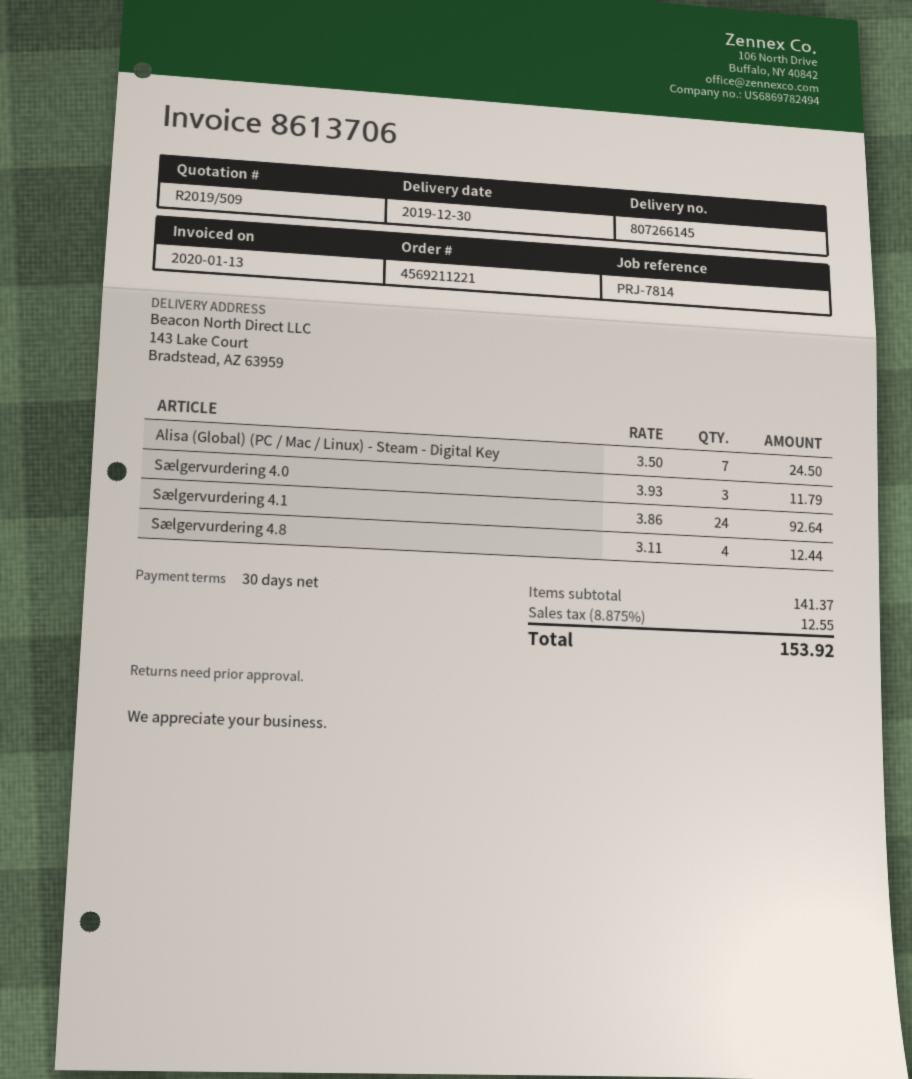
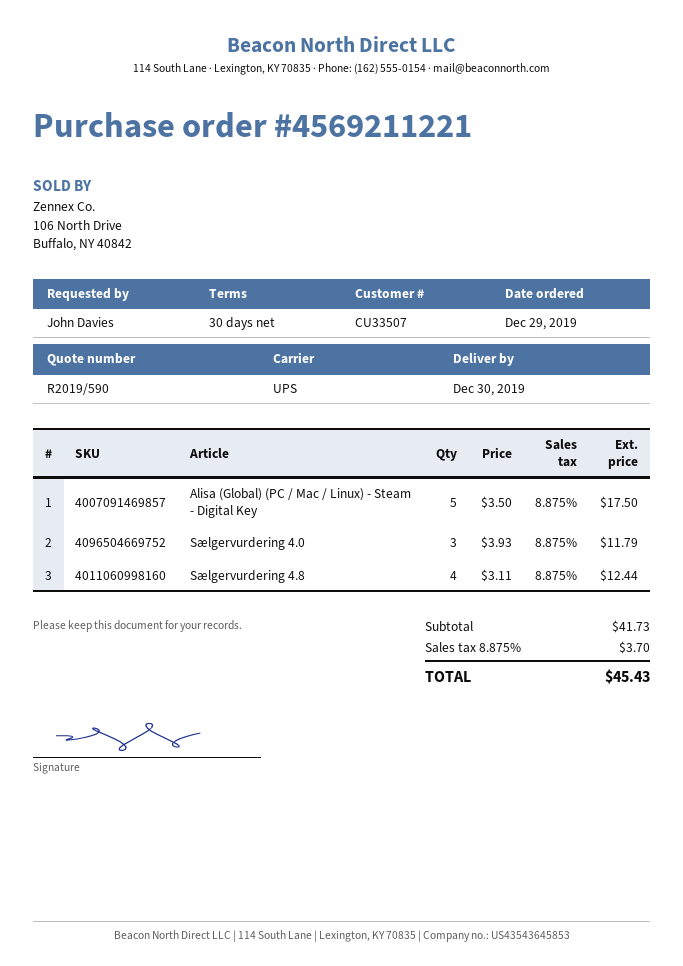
quote number: R2019/509 -> R2019/590
Alisa (Global) (PC / Mac / Linux) - Steam - Digital Key: 7 x 3.50 = 24.50 -> 5 x 3.50 = 17.50
Sælgervurdering 4.1: 24 x 3.86 = 92.64 -> none
subtotal: 141.37 -> 41.73
tax: 8.875% = 12.55 -> 8.875% = 3.70
total: 153.92 -> 45.43

